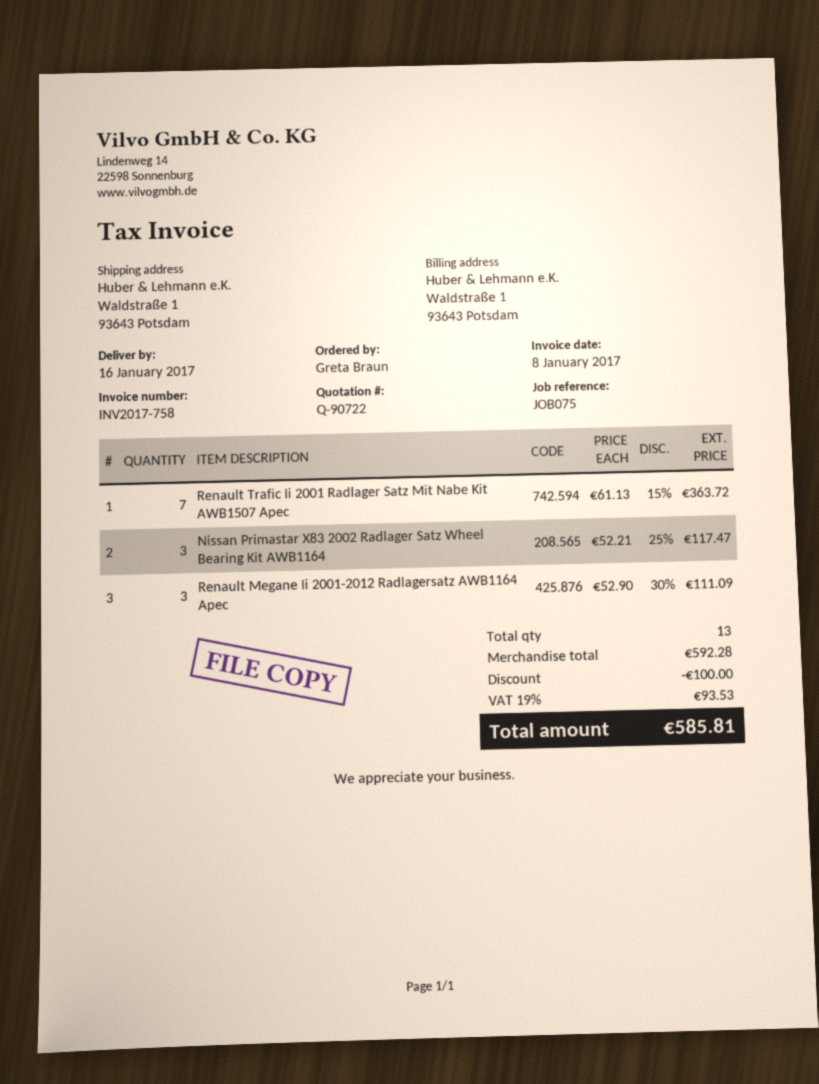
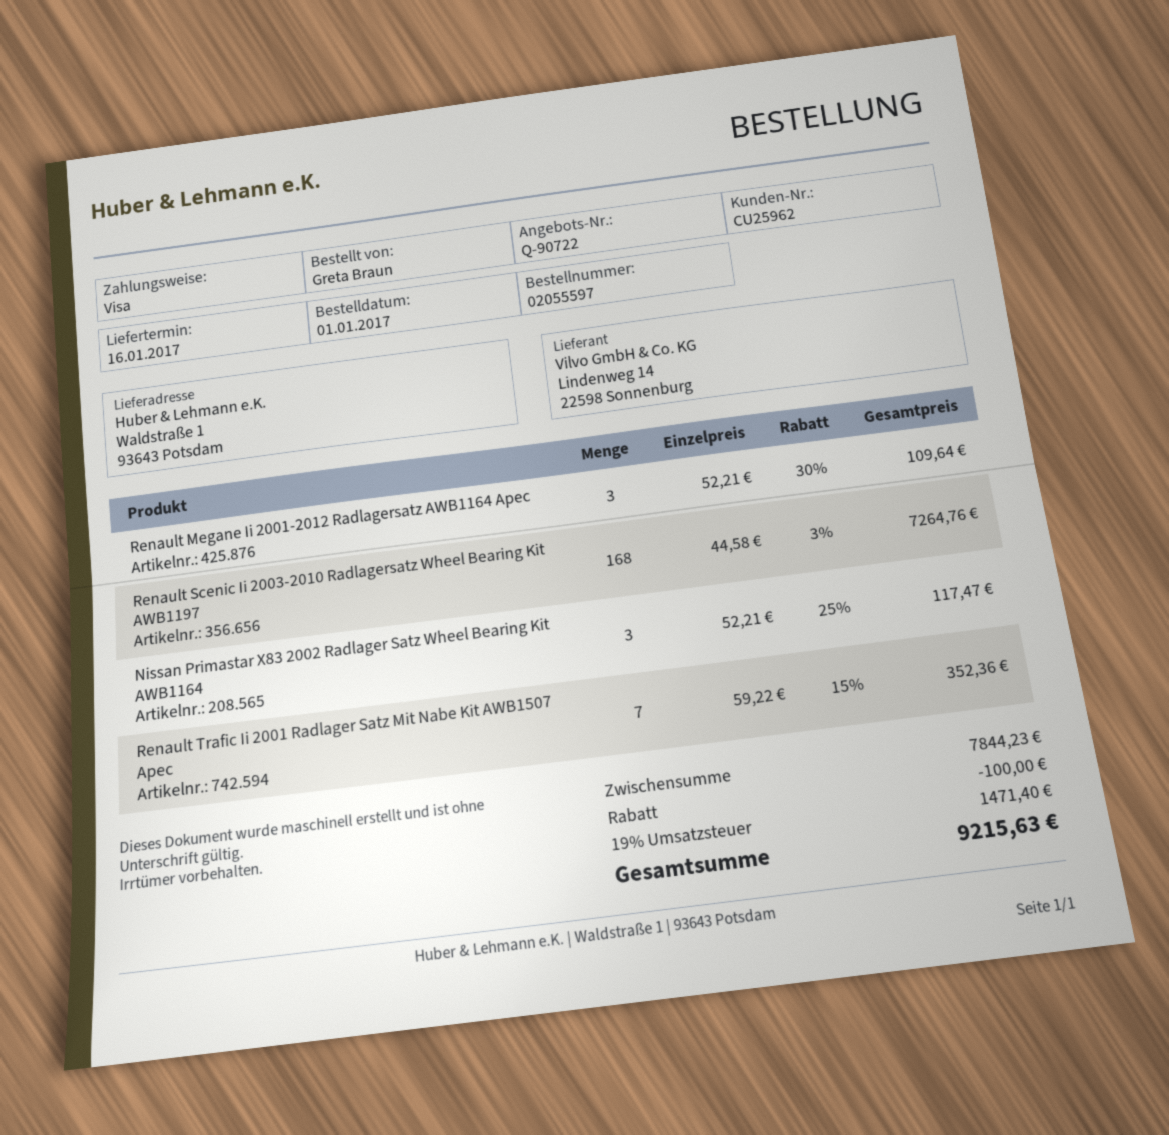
Renault Trafic Ii 2001 Radlager Satz Mit Nabe Kit AWB1507 Apec: 7 x 61.13 - 15% = 363.72 -> 7 x 59.22 - 15% = 352.36
Renault Megane Ii 2001-2012 Radlagersatz AWB1164 Apec: 3 x 52.90 - 30% = 111.09 -> 3 x 52.21 - 30% = 109.64
Renault Scenic Ii 2003-2010 Radlagersatz Wheel Bearing Kit AWB1197: none -> 168 x 44.58 - 3% = 7264.76
subtotal: 592.28 -> 7844.23
tax: 19% = 93.53 -> 19% = 1471.40
total: 585.81 -> 9215.63

